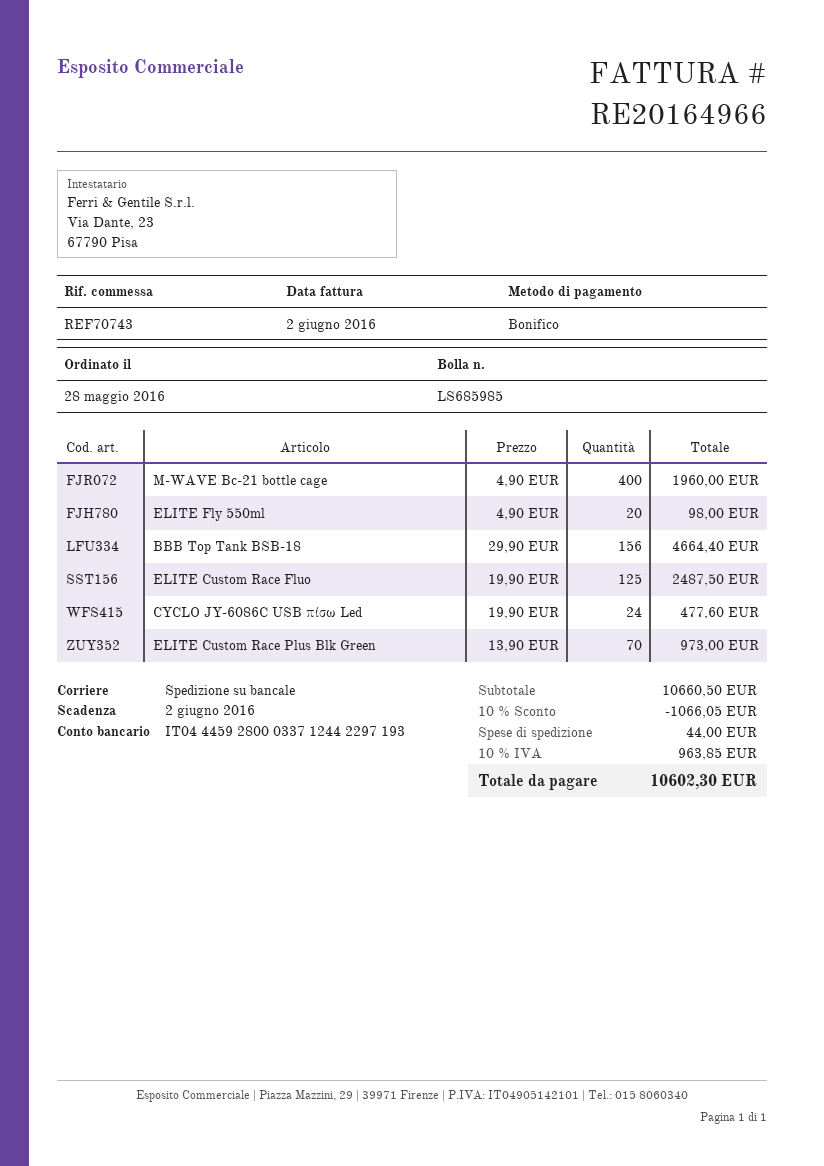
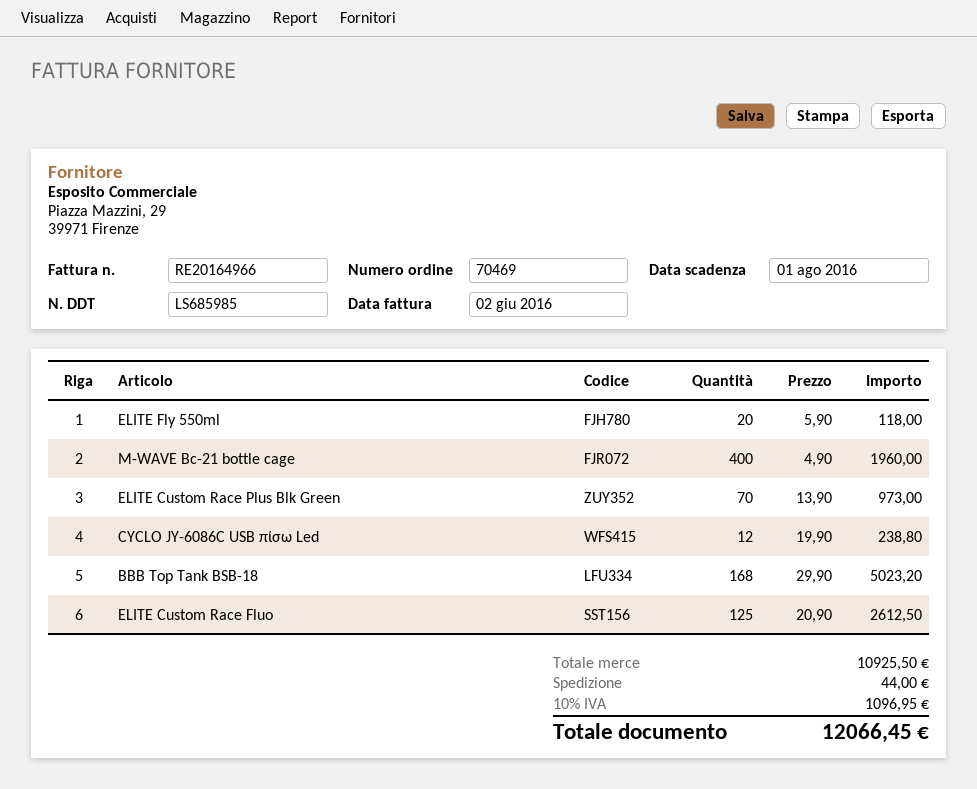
due date: 2016-06-02 -> 2016-08-01
ELITE Fly 550ml: 20 x 4.90 = 98.00 -> 20 x 5.90 = 118.00
ΒΒΒ Top Tank BSB-18: 156 x 29.90 = 4664.40 -> 168 x 29.90 = 5023.20
ELITE Custom Race Fluo: 125 x 19.90 = 2487.50 -> 125 x 20.90 = 2612.50
CYCLO JY-6086C USB πίσω Led: 24 x 19.90 = 477.60 -> 12 x 19.90 = 238.80
subtotal: 10660.50 -> 10925.50
discount: 10% = 1066.05 -> none
tax: 10% = 963.85 -> 10% = 1096.95
total: 10602.30 -> 12066.45

